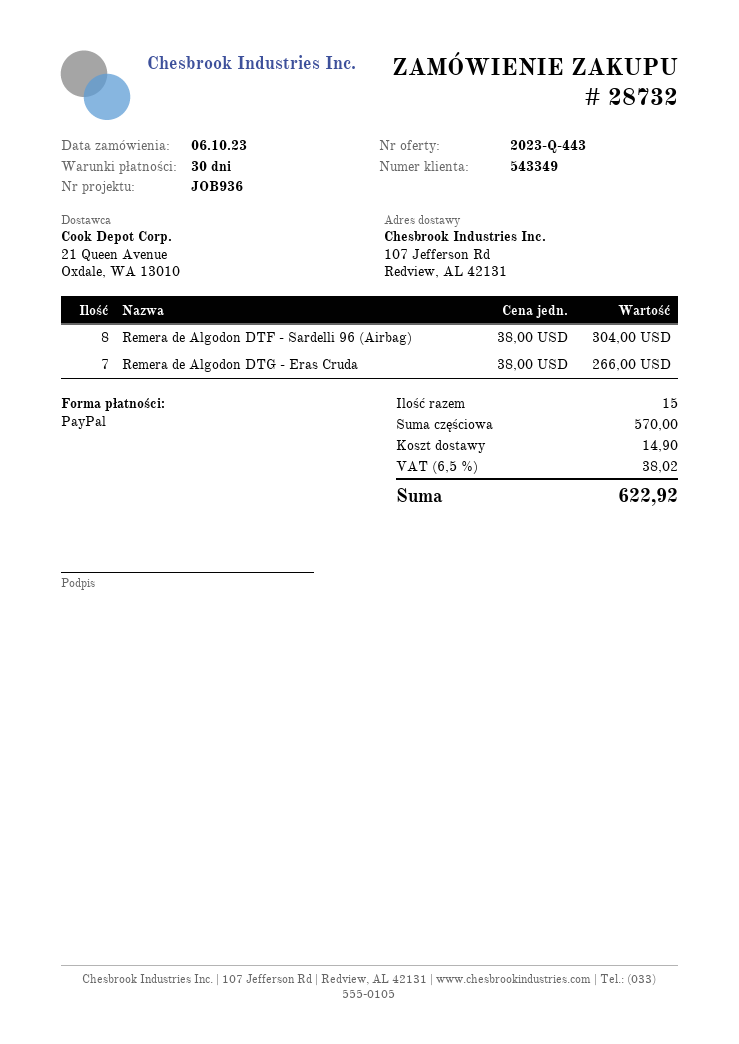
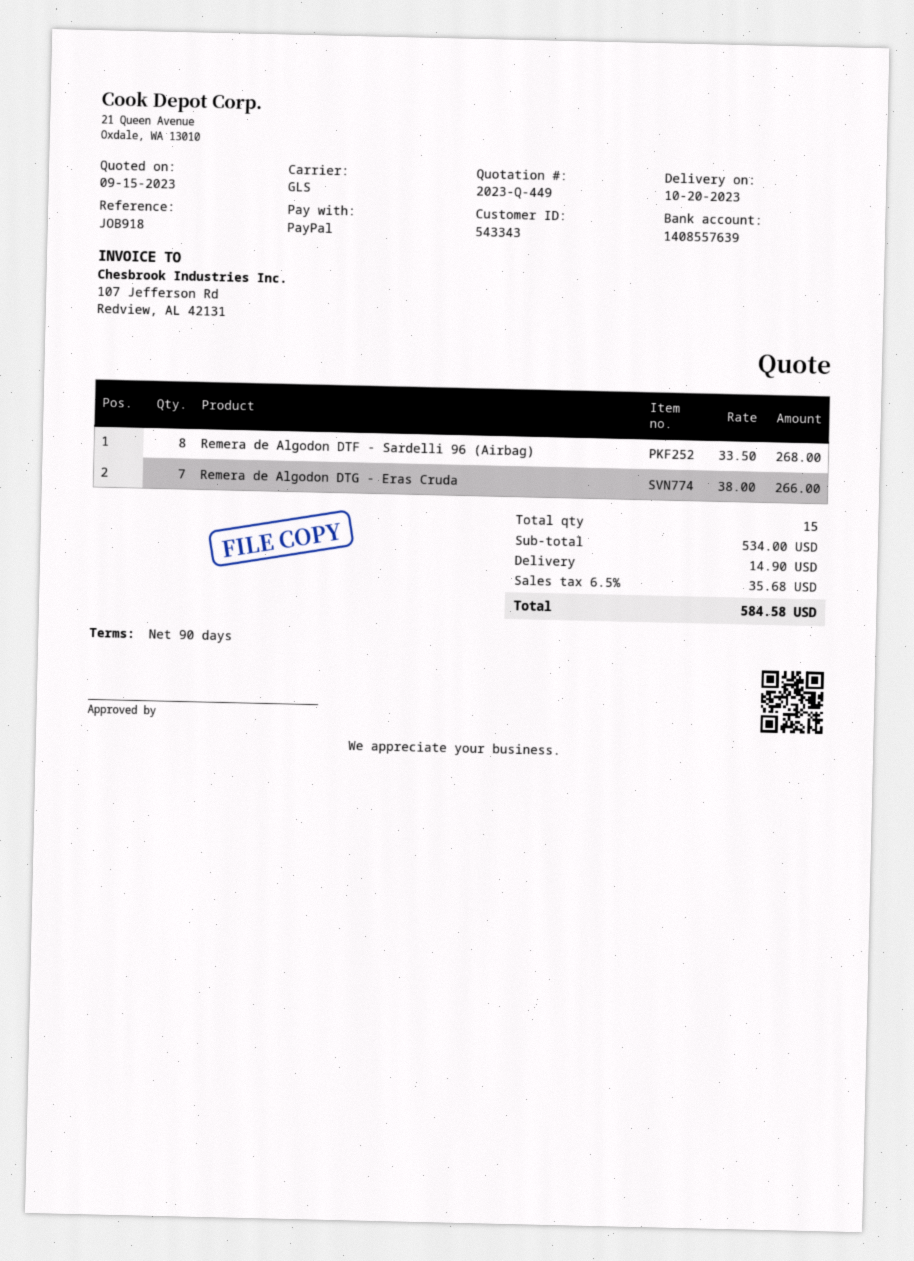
quote number: 2023-Q-443 -> 2023-Q-449
payment terms: 30 days -> 90 days
customer number: 543349 -> 543343
reference: JOB936 -> JOB918
Remera de Algodon DTF - Sardelli 96 (Airbag): 8 x 38.00 = 304.00 -> 8 x 33.50 = 268.00
subtotal: 570.00 -> 534.00
tax: 6.5% = 38.02 -> 6.5% = 35.68
total: 622.92 -> 584.58

